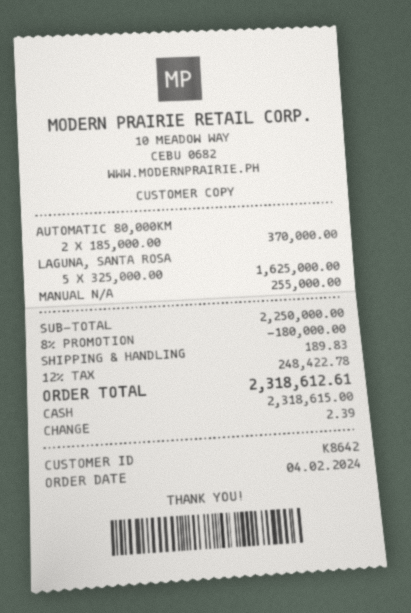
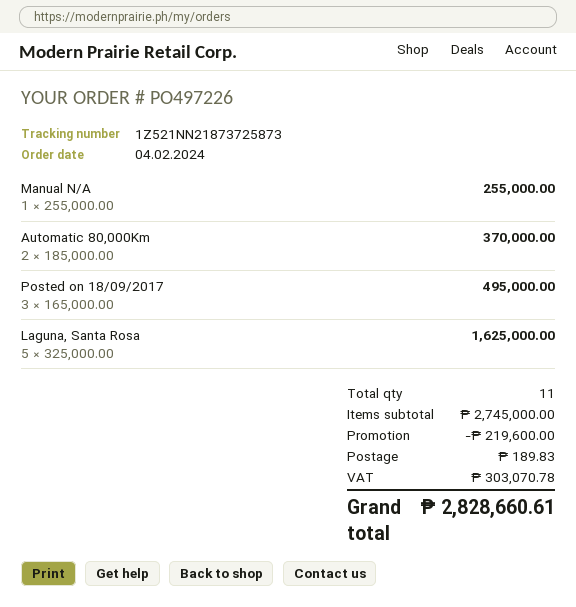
Posted on 18/09/2017: none -> 3 x 165000.00 = 495000.00
subtotal: 2250000.00 -> 2745000.00
discount: 180000.00 -> 219600.00
tax: 248422.78 -> 303070.78
total: 2318612.61 -> 2828660.61

